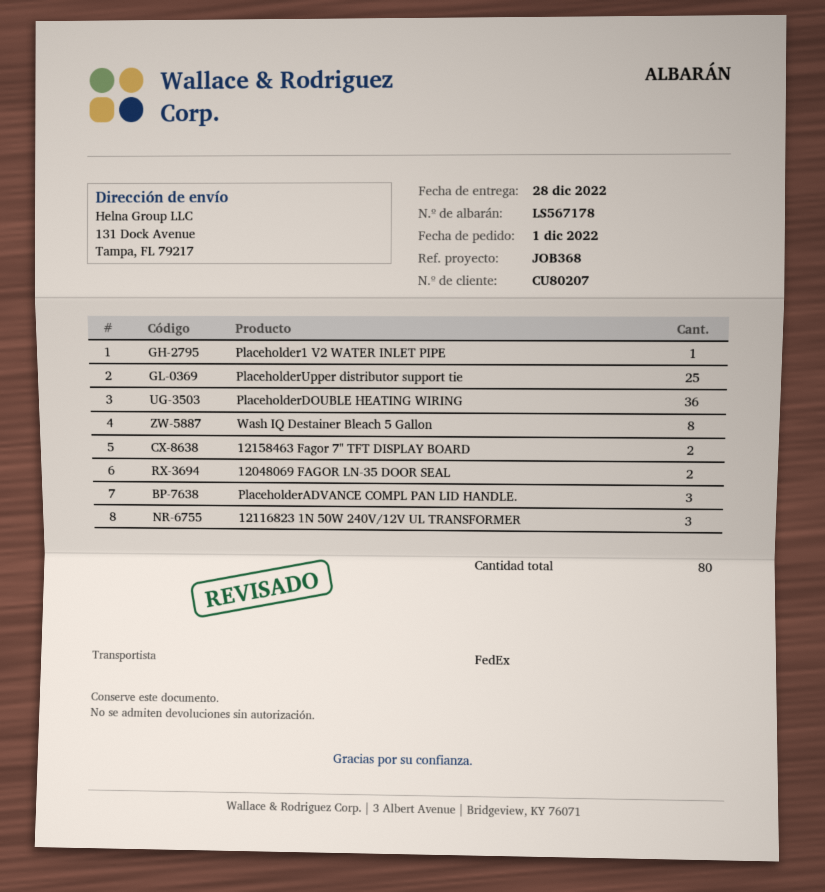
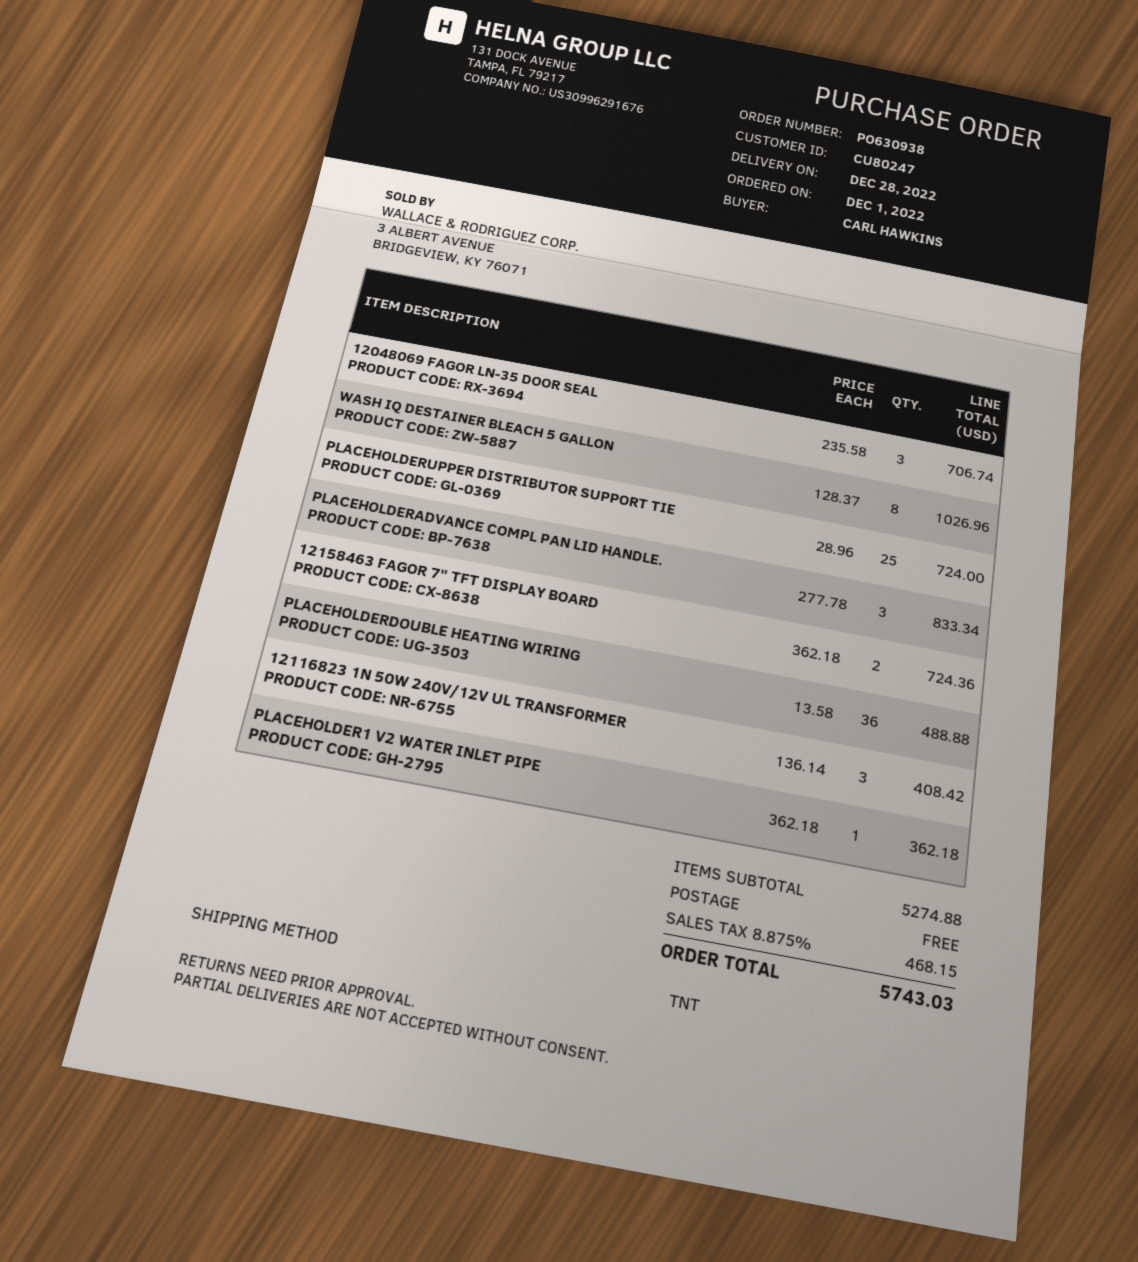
customer number: CU80207 -> CU80247
shipping method: FedEx -> TNT
12048069 FAGOR LN-35 DOOR SEAL: 2 -> 3

